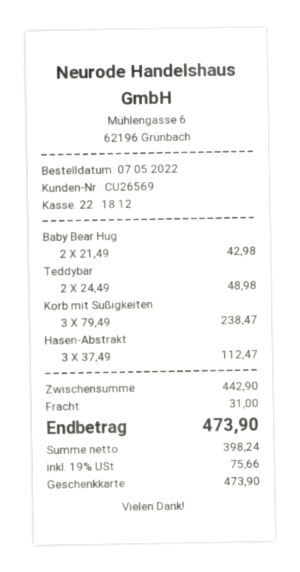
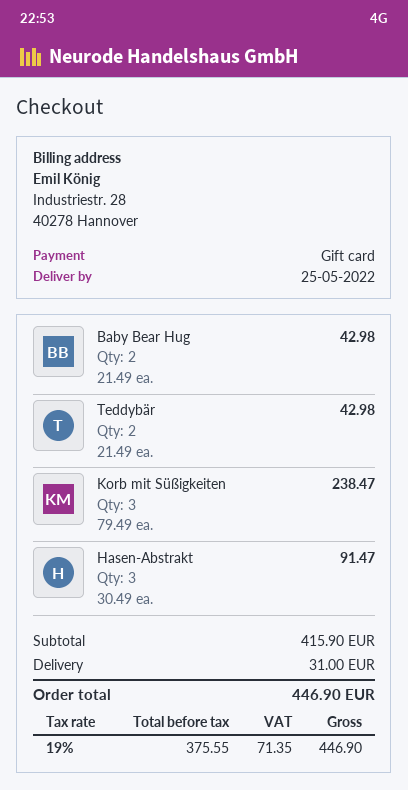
Teddybär: 2 x 24.49 = 48.98 -> 2 x 21.49 = 42.98
Hasen-Abstrakt: 3 x 37.49 = 112.47 -> 3 x 30.49 = 91.47
subtotal: 442.90 -> 415.90
net: 398.24 -> 375.55
tax: 19% = 75.66 -> 19% = 71.35
total: 473.90 -> 446.90

